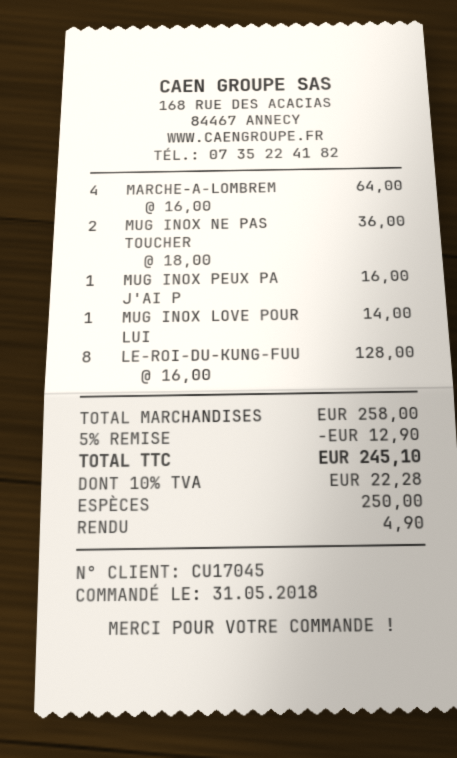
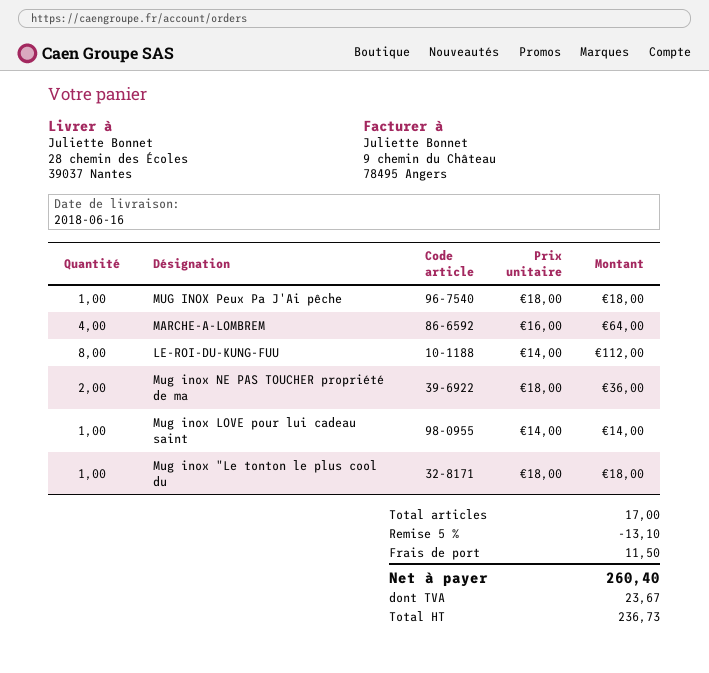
MUG INOX PEUX PA J'AI P: 1 x 16.00 = 16.00 -> 1 x 18.00 = 18.00
LE-ROI-DU-KUNG-FUU: 8 x 16.00 = 128.00 -> 8 x 14.00 = 112.00
Mug inox "Le tonton le plus cool du: none -> 1 x 18.00 = 18.00
discount: 5% = 12.90 -> 5% = 13.10
shipping: none -> 11.50
tax: 22.28 -> 23.67
total: 245.10 -> 260.40

